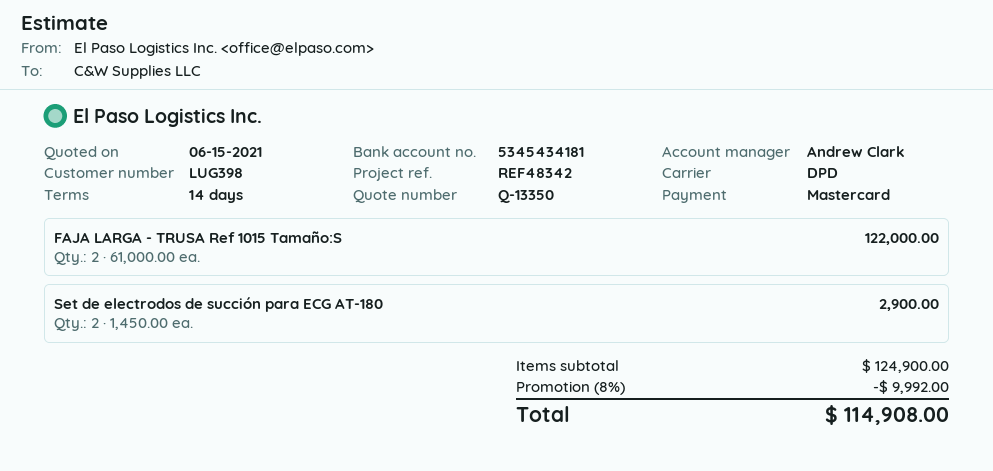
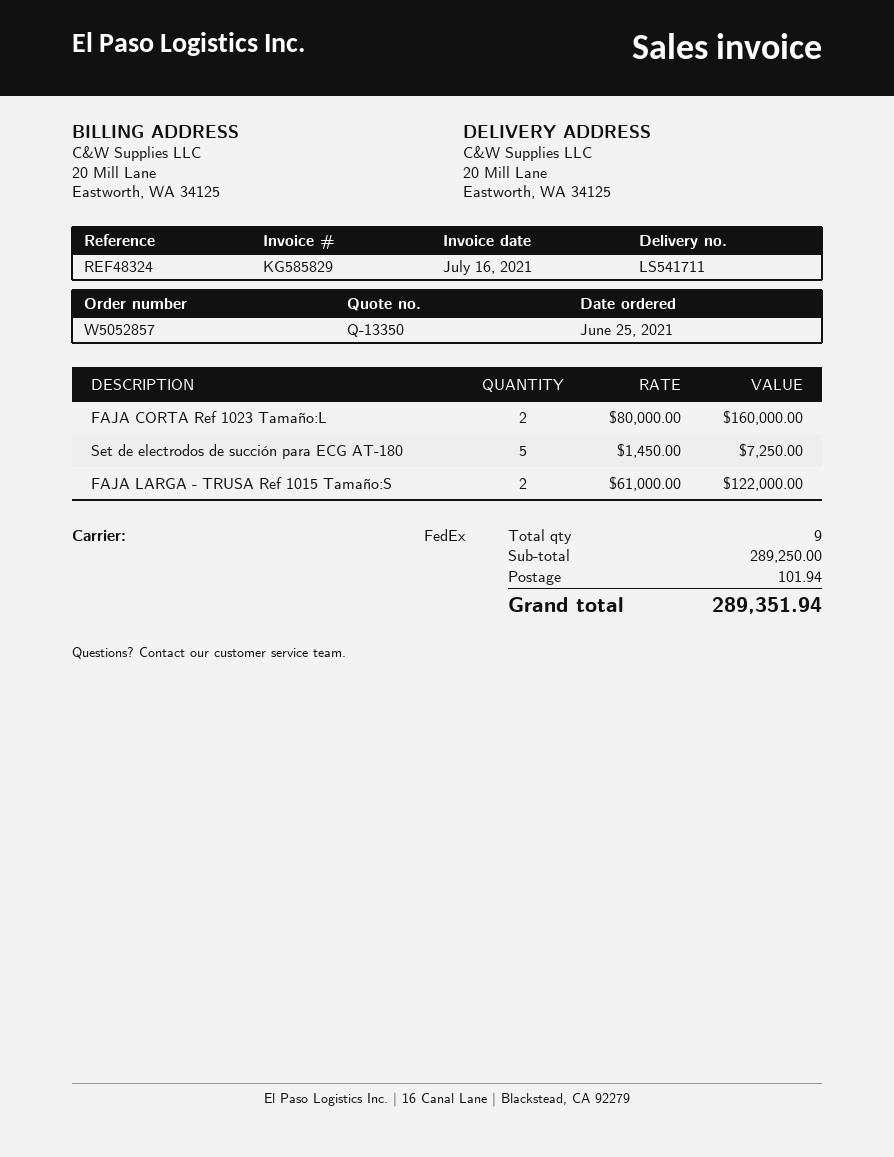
reference: REF48342 -> REF48324
shipping method: DPD -> FedEx
Set de electrodos de succión para ECG AT-180: 2 x 1450.00 = 2900.00 -> 5 x 1450.00 = 7250.00
FAJA CORTA Ref 1023 Tamaño:L: none -> 2 x 80000.00 = 160000.00
subtotal: 124900.00 -> 289250.00
discount: 8% = 9992.00 -> none
shipping: none -> 101.94
total: 114908.00 -> 289351.94

